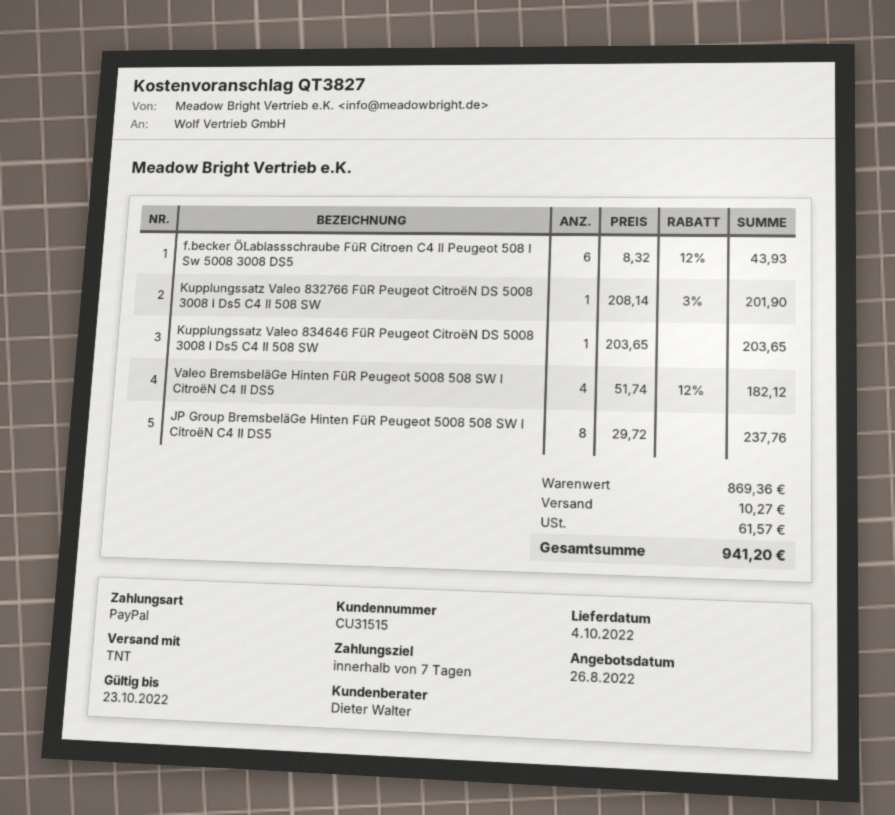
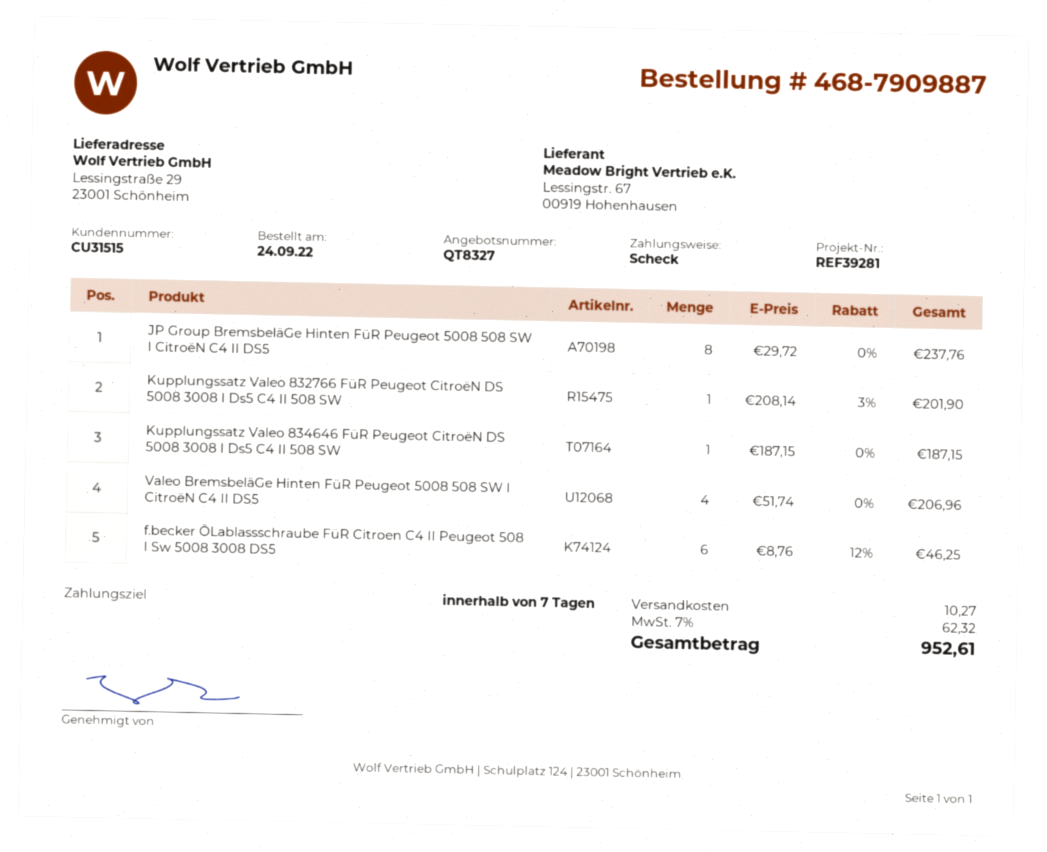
quote number: QT3827 -> QT8327
payment method: PayPal -> cheque
f.becker ÖLablassschraube FüR Citroen C4 II Peugeot 508 I Sw 5008 3008 DS5: 6 x 8.32 - 12% = 43.93 -> 6 x 8.76 - 12% = 46.25
Kupplungssatz Valeo 834646 FüR Peugeot CitroëN DS 5008 3008 I Ds5 C4 II 508 SW: 1 x 203.65 = 203.65 -> 1 x 187.15 = 187.15
Valeo BremsbeläGe Hinten FüR Peugeot 5008 508 SW I CitroëN C4 II DS5: 4 x 51.74 - 12% = 182.12 -> 4 x 51.74 = 206.96
tax: 61.57 -> 62.32
total: 941.20 -> 952.61

